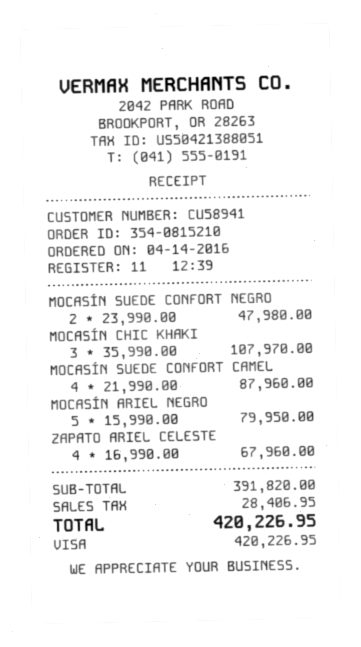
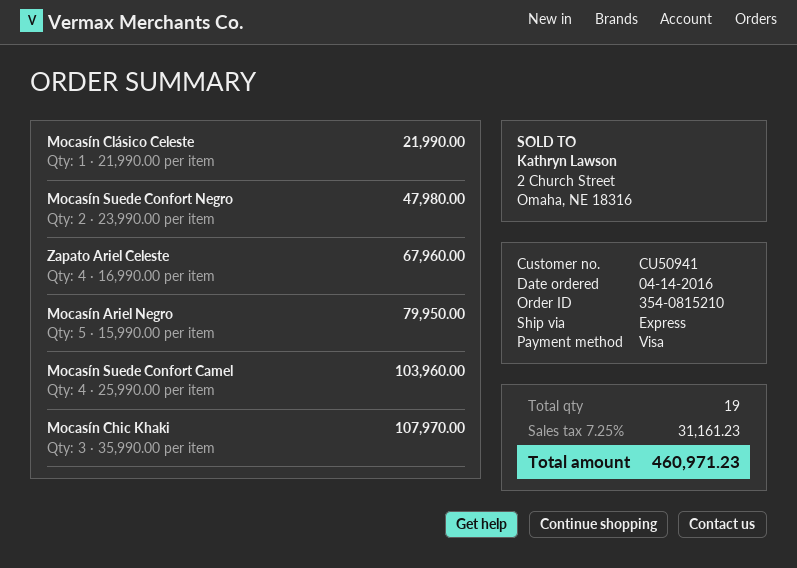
customer number: CU58941 -> CU50941
MOCASÍN SUEDE CONFORT CAMEL: 4 x 21990.00 = 87960.00 -> 4 x 25990.00 = 103960.00
Mocasín Clásico Celeste: none -> 1 x 21990.00 = 21990.00
tax: 28406.95 -> 31161.23
total: 420226.95 -> 460971.23

